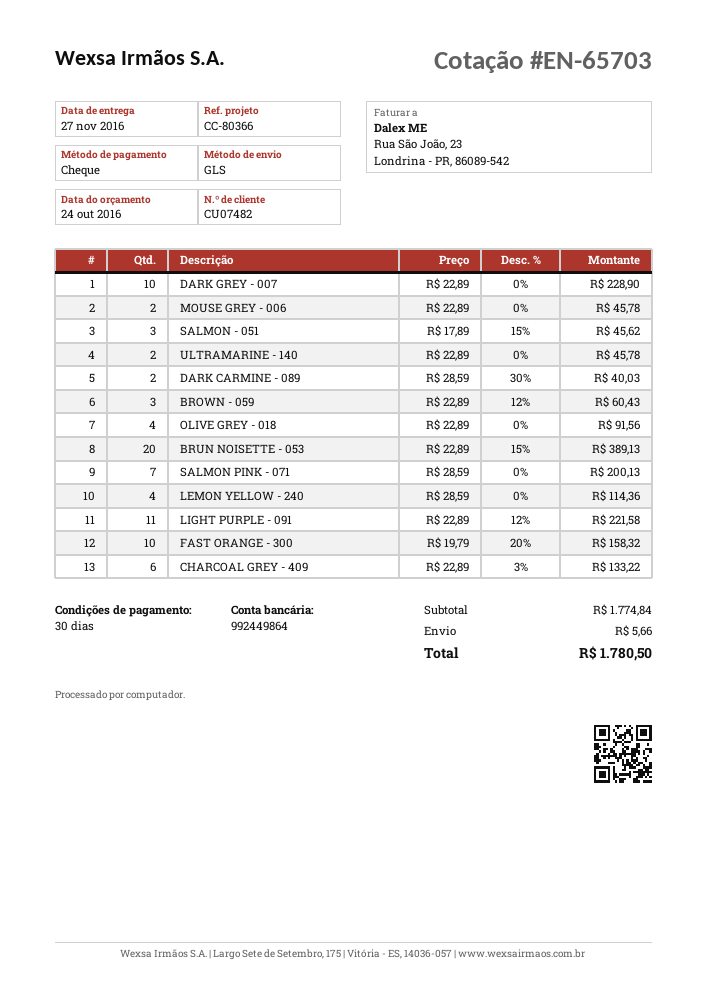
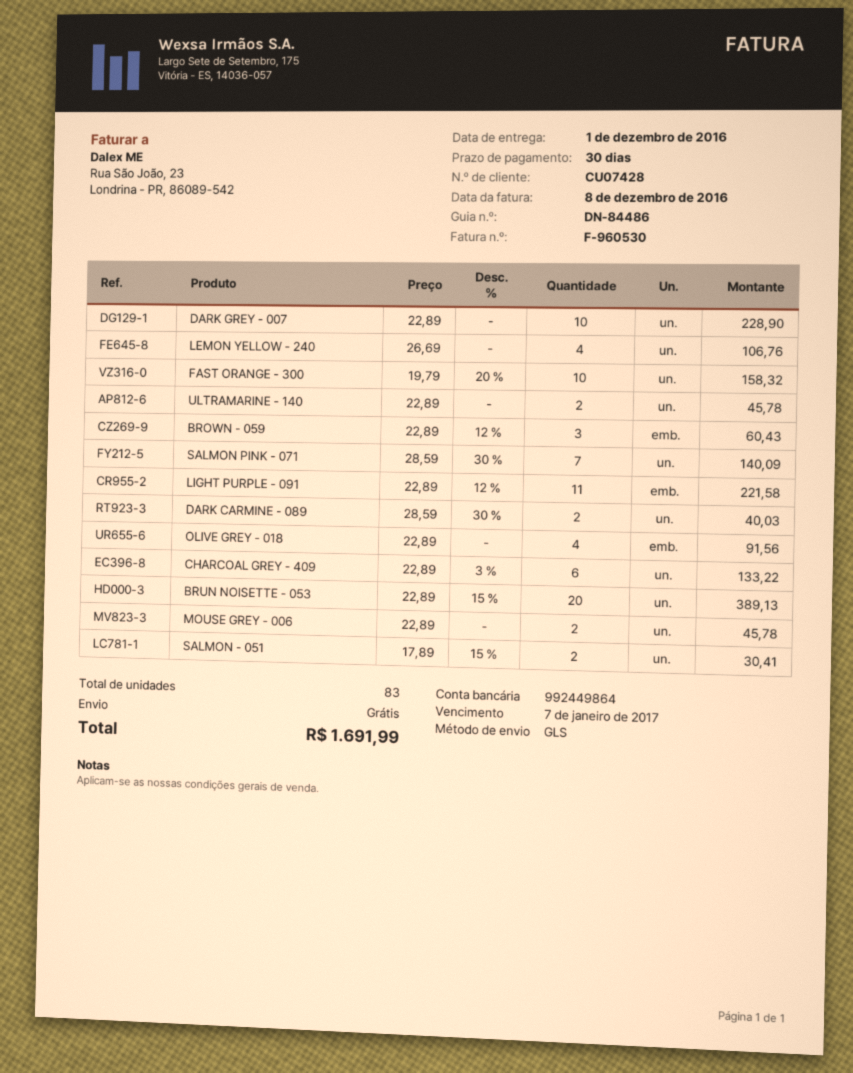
delivery date: 2016-11-27 -> 2016-12-01
customer number: CU07482 -> CU07428
SALMON - 051: 3 x 17.89 - 15% = 45.62 -> 2 x 17.89 - 15% = 30.41
SALMON PINK - 071: 7 x 28.59 = 200.13 -> 7 x 28.59 - 30% = 140.09
LEMON YELLOW - 240: 4 x 28.59 = 114.36 -> 4 x 26.69 = 106.76
shipping: 5.66 -> 0.00
total: 1780.50 -> 1691.99

